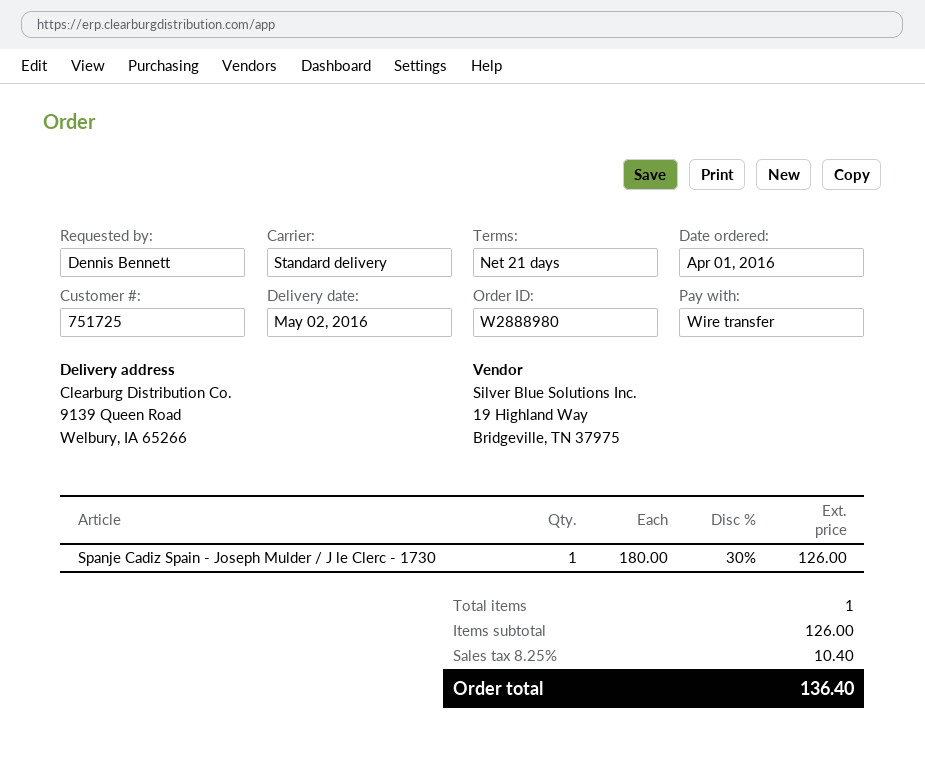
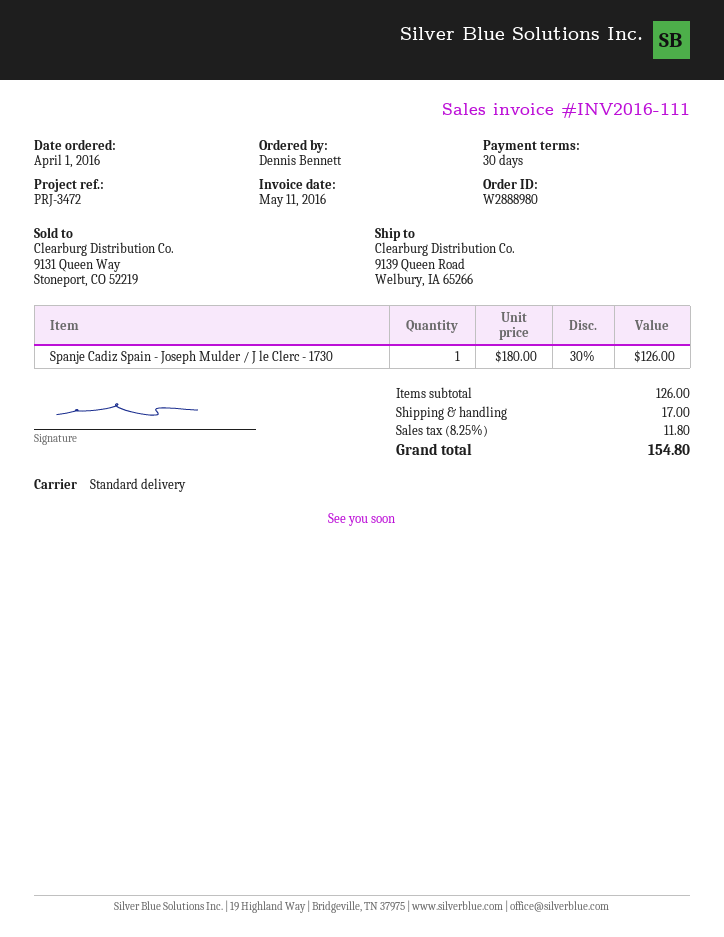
payment terms: 21 days -> 30 days
shipping: none -> 17.00
tax: 8.25% = 10.40 -> 8.25% = 11.80
total: 136.40 -> 154.80

